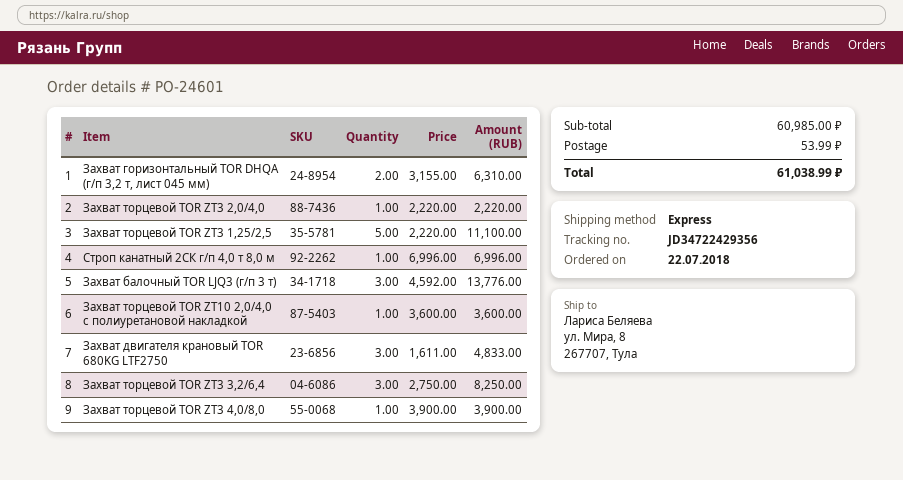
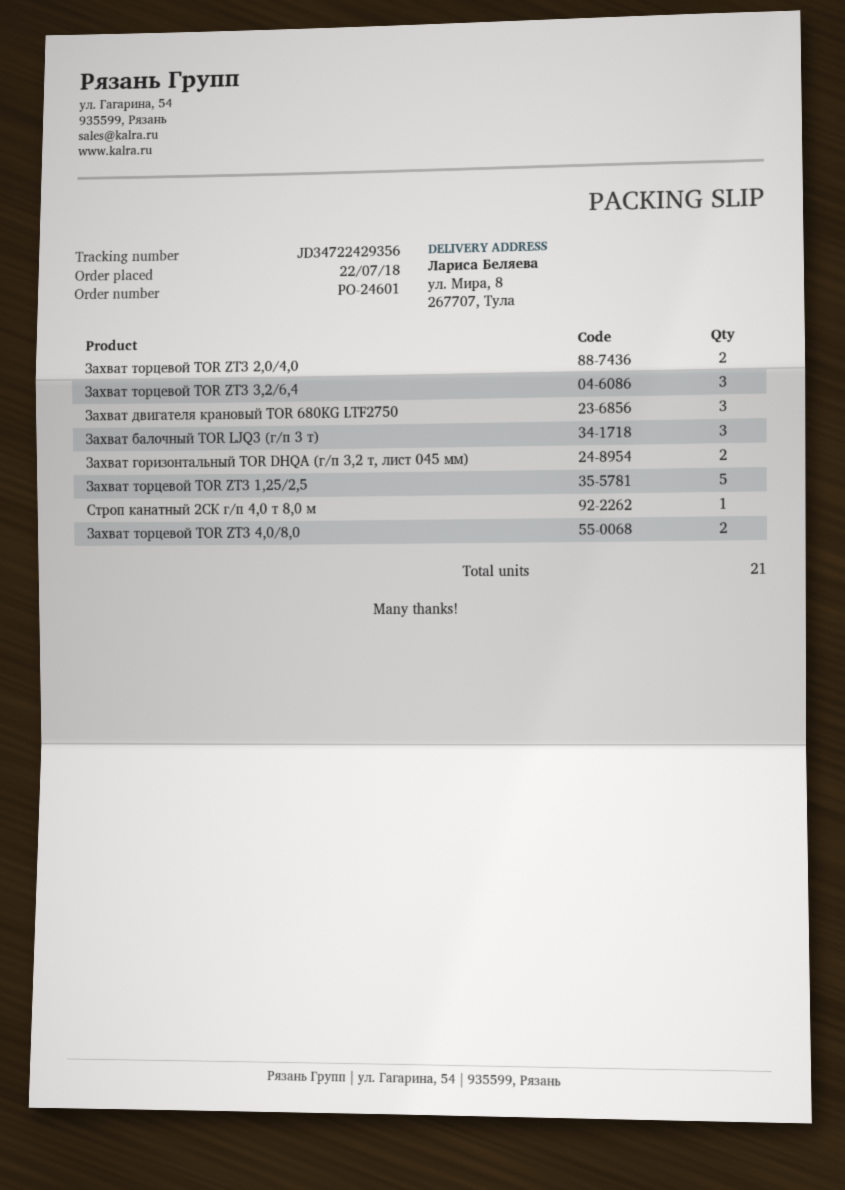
Захват торцевой TOR ZT3 2,0/4,0: 1 -> 2
Захват торцевой TOR ZT10 2,0/4,0 с полиуретановой накладкой: 1 -> none
Захват торцевой TOR ZT3 4,0/8,0: 1 -> 2

